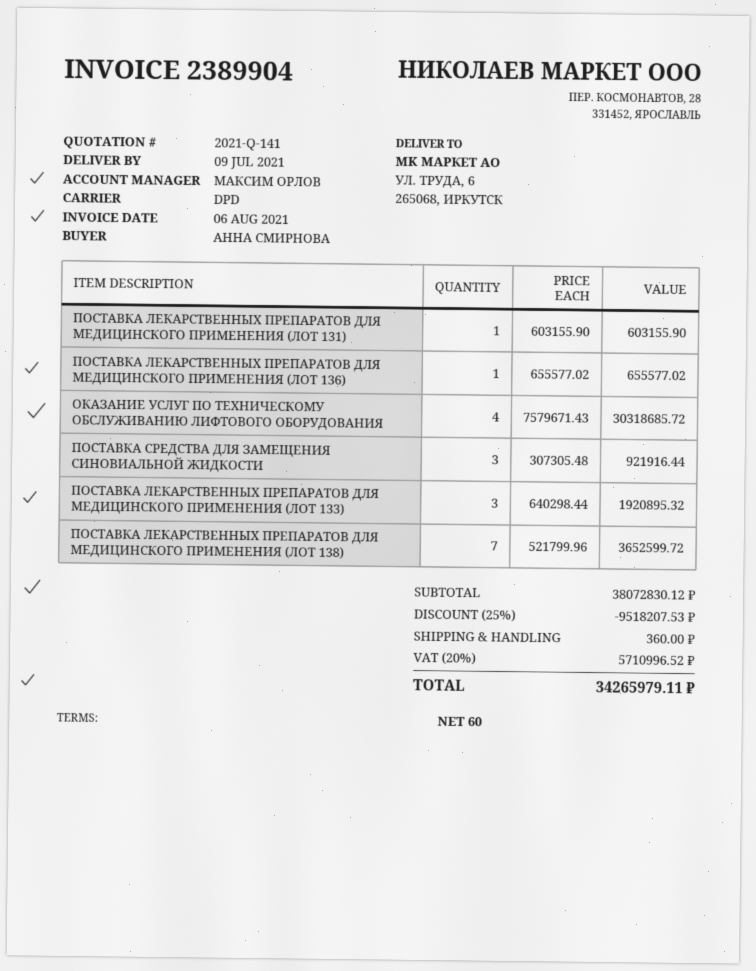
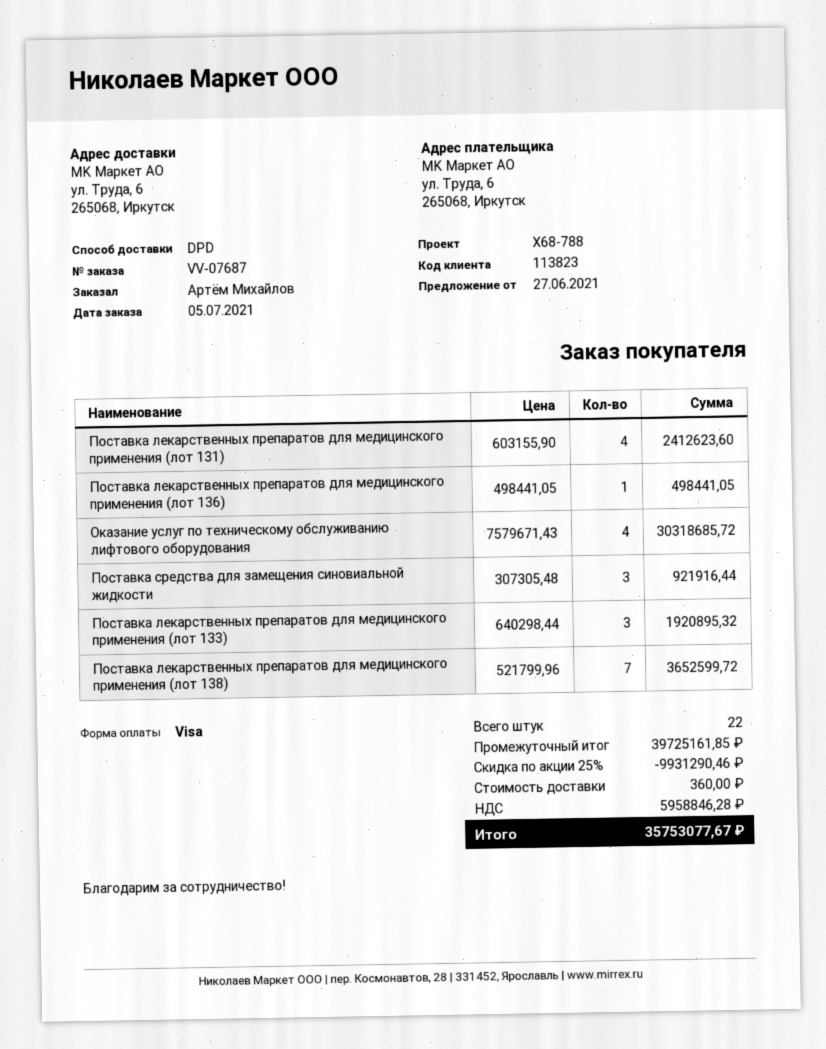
ordered by: АННА СМИРНОВА -> Артём Михайлов
ПОСТАВКА ЛЕКАРСТВЕННЫХ ПРЕПАРАТОВ ДЛЯ МЕДИЦИНСКОГО ПРИМЕНЕНИЯ (ЛОТ 131): 1 x 603155.90 = 603155.90 -> 4 x 603155.90 = 2412623.60
ПОСТАВКА ЛЕКАРСТВЕННЫХ ПРЕПАРАТОВ ДЛЯ МЕДИЦИНСКОГО ПРИМЕНЕНИЯ (ЛОТ 136): 1 x 655577.02 = 655577.02 -> 1 x 498441.05 = 498441.05
subtotal: 38072830.12 -> 39725161.85
discount: 25% = 9518207.53 -> 25% = 9931290.46
tax: 5710996.52 -> 5958846.28
total: 34265979.11 -> 35753077.67

